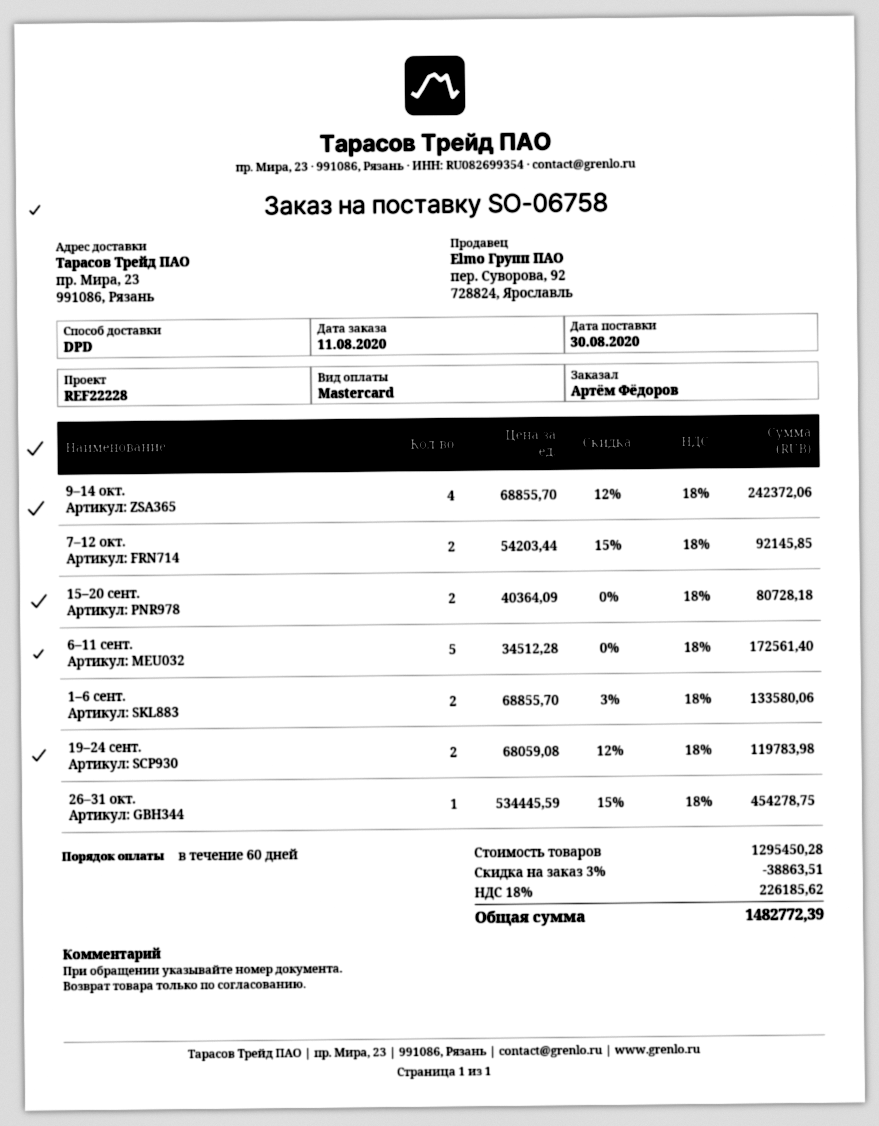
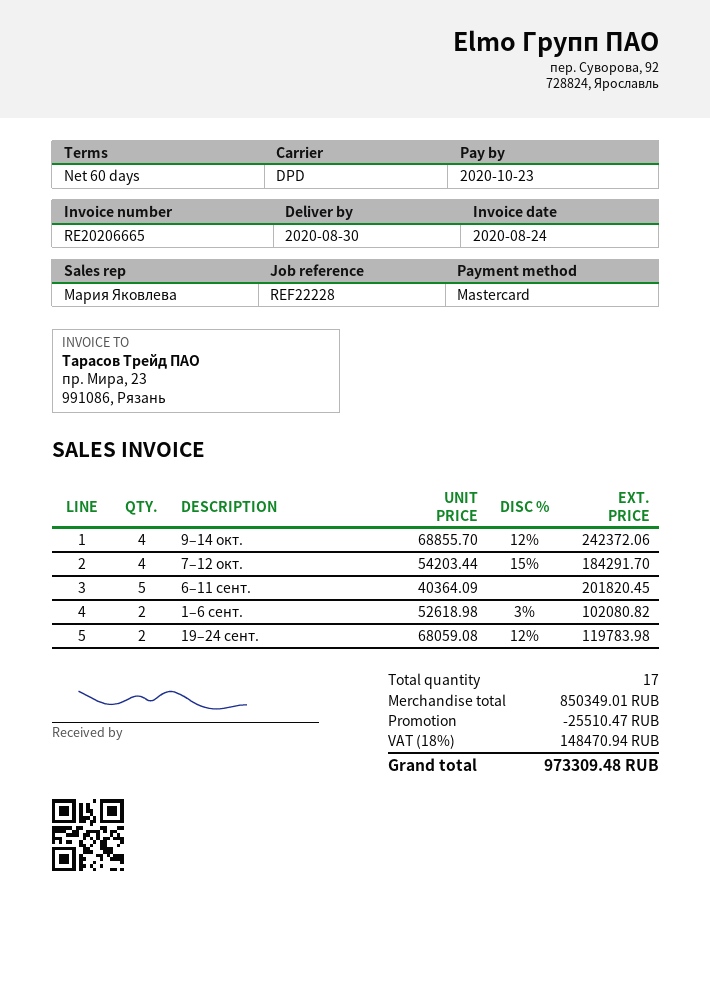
7–12 окт.: 2 x 54203.44 - 15% = 92145.85 -> 4 x 54203.44 - 15% = 184291.70
15–20 сент.: 2 x 40364.09 = 80728.18 -> none
6–11 сент.: 5 x 34512.28 = 172561.40 -> 5 x 40364.09 = 201820.45
1–6 сент.: 2 x 68855.70 - 3% = 133580.06 -> 2 x 52618.98 - 3% = 102080.82
26–31 окт.: 1 x 534445.59 - 15% = 454278.75 -> none
subtotal: 1295450.28 -> 850349.01
discount: 38863.51 -> 25510.47
tax: 18% = 226185.62 -> 18% = 148470.94
total: 1482772.39 -> 973309.48

